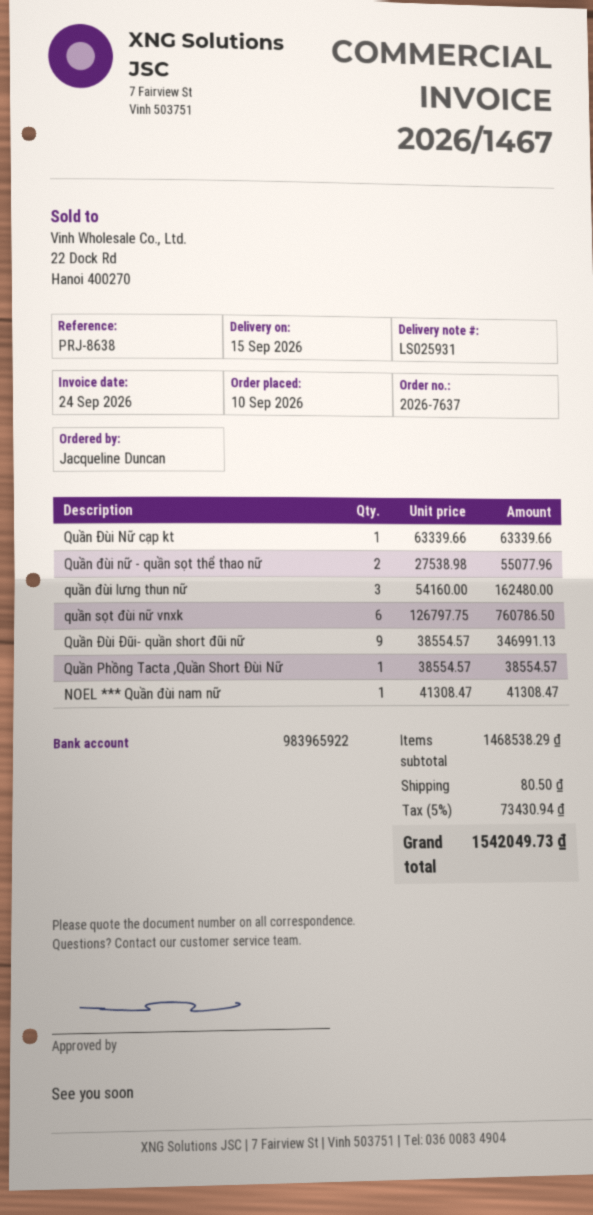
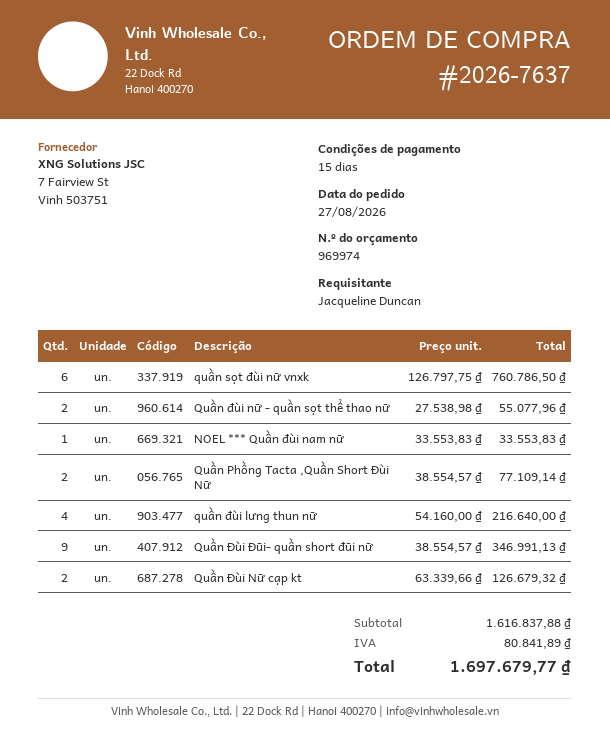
order date: 2026-09-10 -> 2026-08-27
Quần Đùi Nữ cạp kt: 1 x 63339.66 = 63339.66 -> 2 x 63339.66 = 126679.32
quần đùi lưng thun nữ: 3 x 54160.00 = 162480.00 -> 4 x 54160.00 = 216640.00
Quần Phồng Tacta ,Quần Short Đùi Nữ: 1 x 38554.57 = 38554.57 -> 2 x 38554.57 = 77109.14
NOEL *** Quần đùi nam nữ: 1 x 41308.47 = 41308.47 -> 1 x 33553.83 = 33553.83
subtotal: 1468538.29 -> 1616837.88
shipping: 80.50 -> none
tax: 73430.94 -> 80841.89
total: 1542049.73 -> 1697679.77

